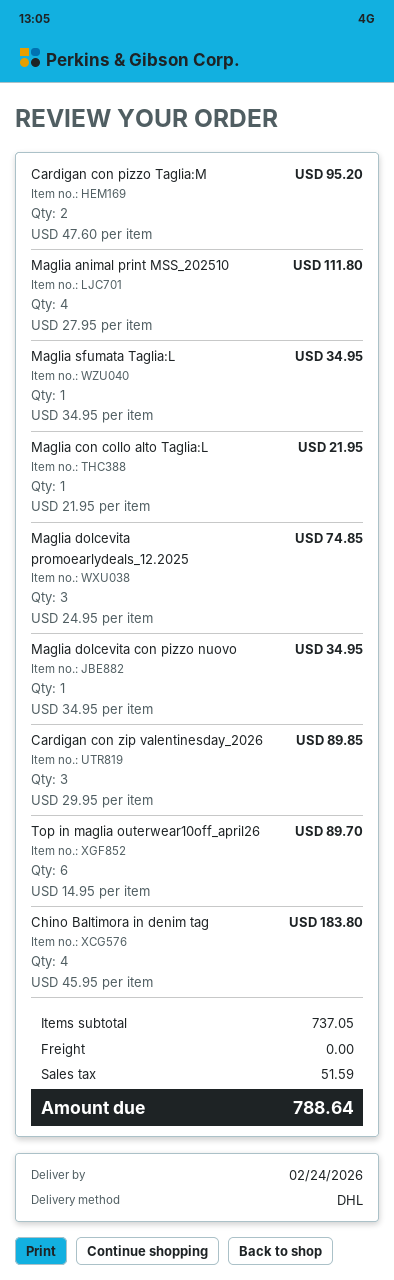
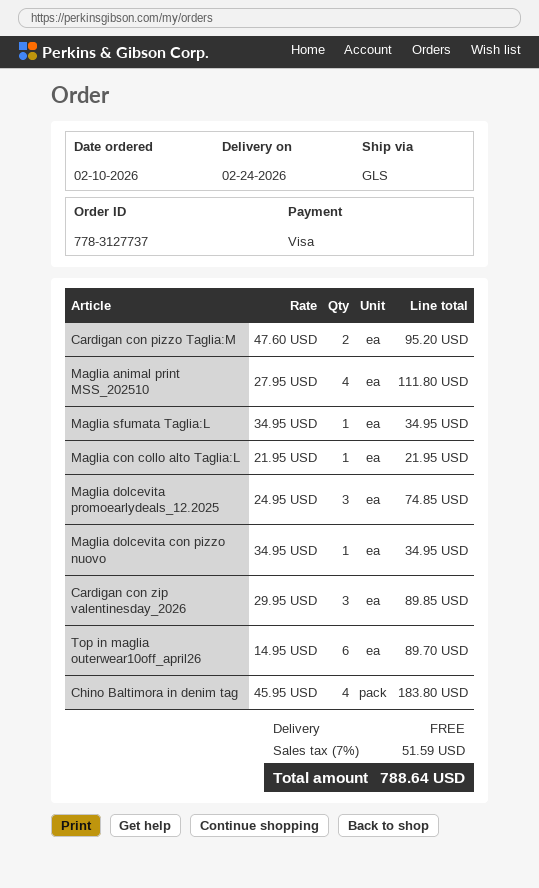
shipping method: DHL -> GLS

